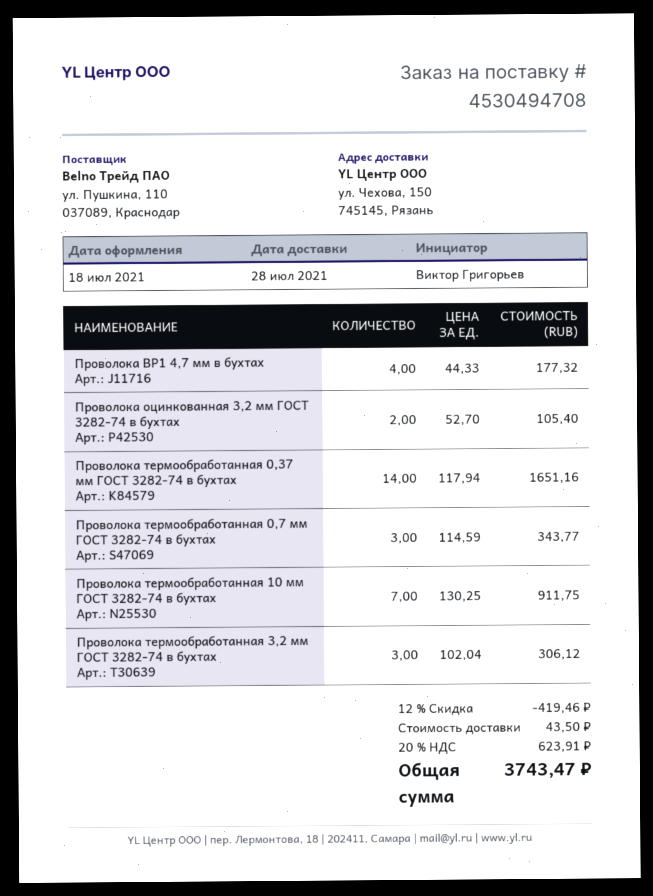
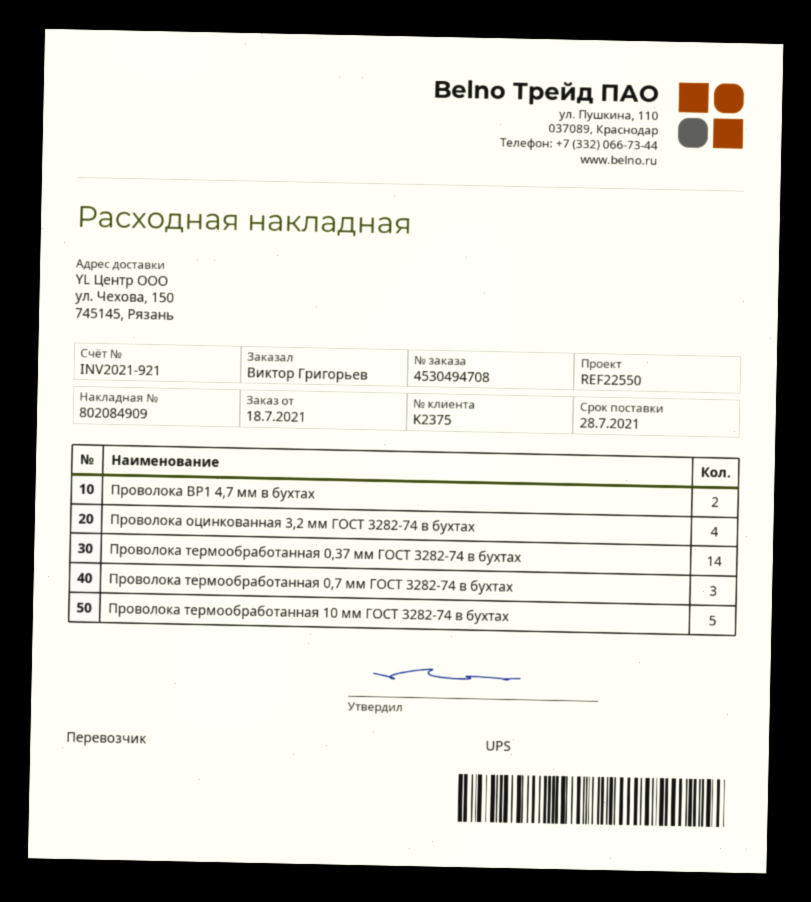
Проволока ВР1 4,7 мм в бухтах: 4 -> 2
Проволока оцинкованная 3,2 мм ГОСТ 3282-74 в бухтах: 2 -> 4
Проволока термообработанная 10 мм ГОСТ 3282-74 в бухтах: 7 -> 5
Проволока термообработанная 3,2 мм ГОСТ 3282-74 в бухтах: 3 -> none

